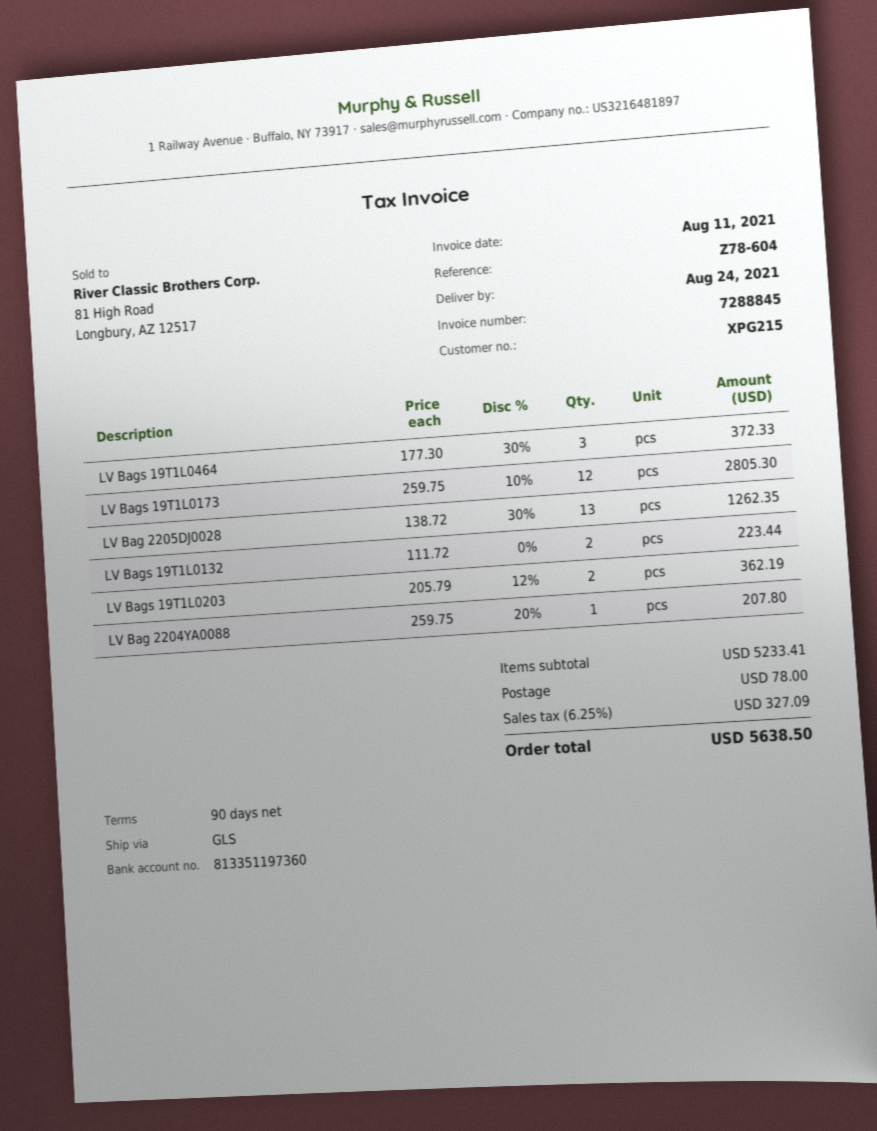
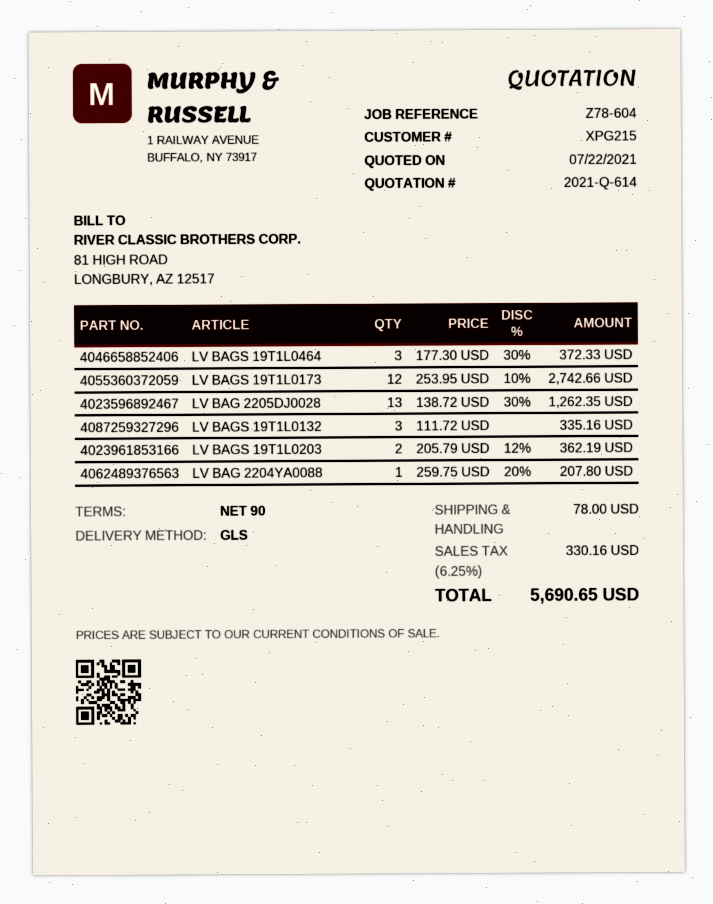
LV Bags 19T1L0173: 12 x 259.75 - 10% = 2805.30 -> 12 x 253.95 - 10% = 2742.66
LV Bags 19T1L0132: 2 x 111.72 = 223.44 -> 3 x 111.72 = 335.16
tax: 6.25% = 327.09 -> 6.25% = 330.16
total: 5638.50 -> 5690.65

